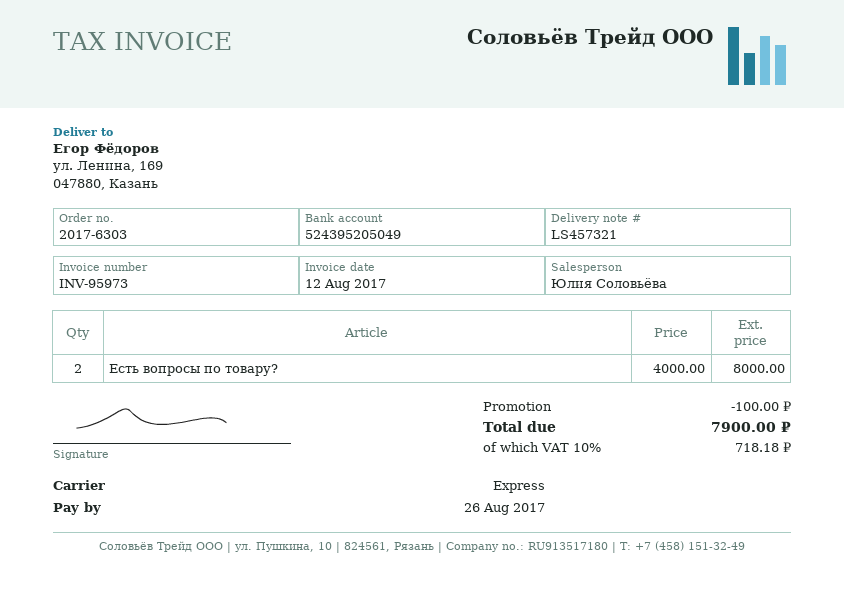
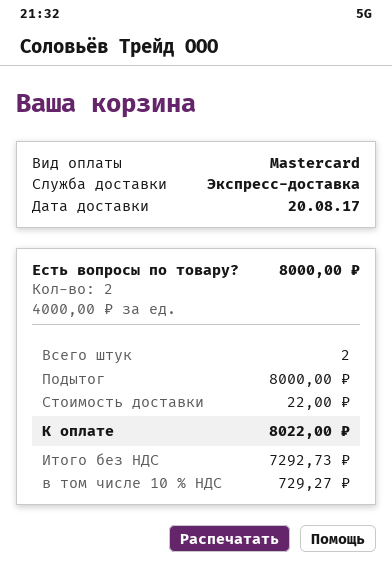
discount: 100.00 -> none
shipping: none -> 22.00
tax: 10% = 718.18 -> 10% = 729.27
total: 7900.00 -> 8022.00

